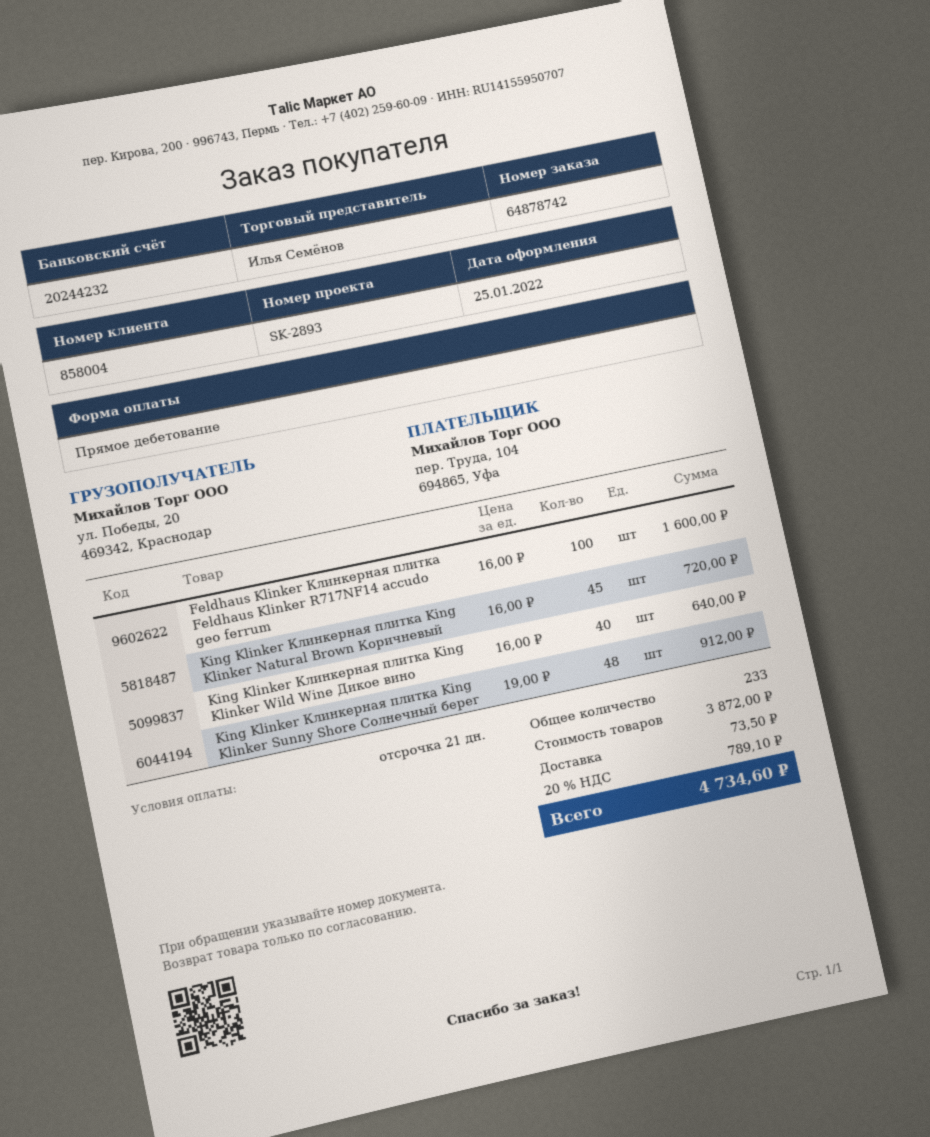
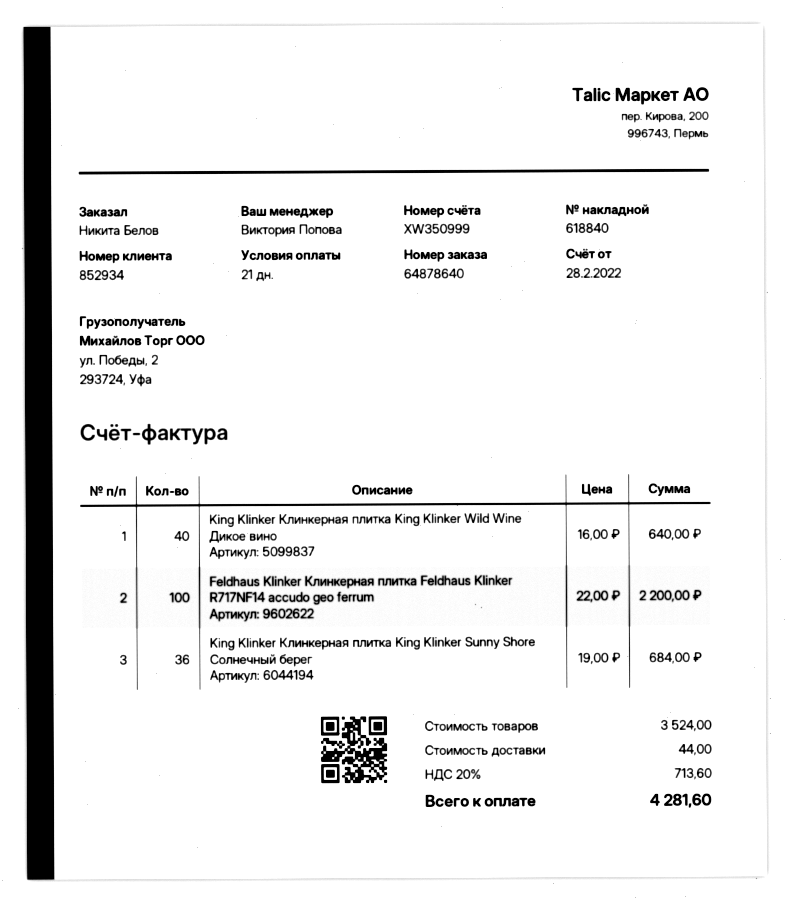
order number: 64878742 -> 64878640
customer number: 858004 -> 852934
sales rep: Илья Семёнов -> Виктория Попова
ship to: ул. Победы, 20, 469342, Краснодар -> ул. Победы, 2, 293724, Уфа
Feldhaus Klinker Клинкерная плитка Feldhaus Klinker R717NF14 accudo geo ferrum: 100 x 16.00 = 1600.00 -> 100 x 22.00 = 2200.00
King Klinker Клинкерная плитка King Klinker Natural Brown Коричневый: 45 x 16.00 = 720.00 -> none
King Klinker Клинкерная плитка King Klinker Sunny Shore Солнечный берег: 48 x 19.00 = 912.00 -> 36 x 19.00 = 684.00
subtotal: 3872.00 -> 3524.00
shipping: 73.50 -> 44.00
tax: 20% = 789.10 -> 20% = 713.60
total: 4734.60 -> 4281.60

